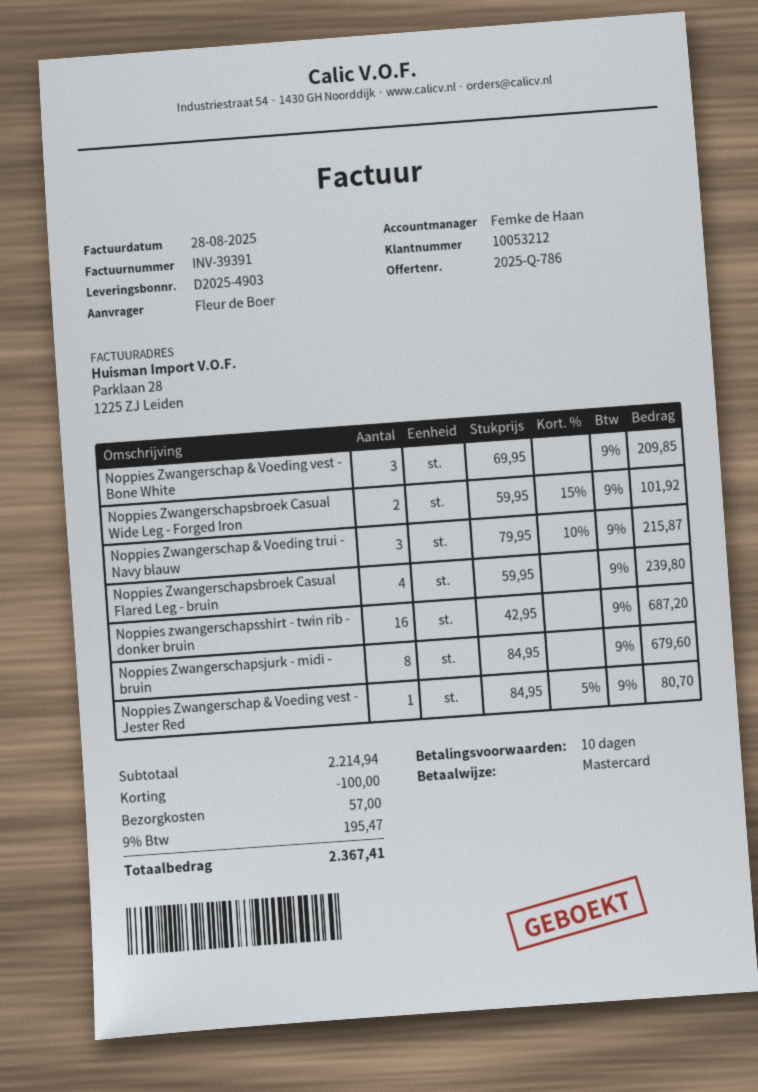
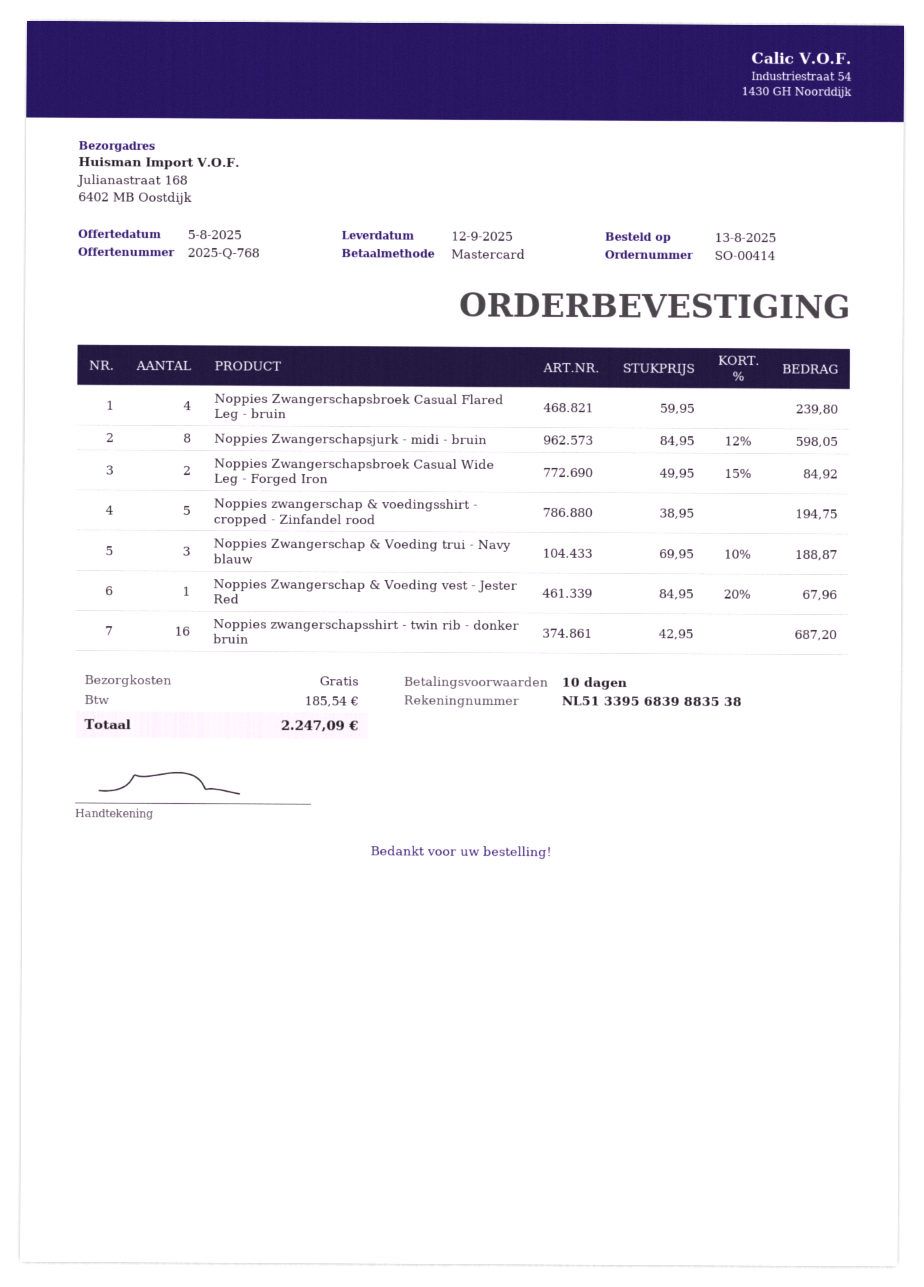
quote number: 2025-Q-786 -> 2025-Q-768
Noppies Zwangerschap & Voeding vest - Bone White: 3 x 69.95 = 209.85 -> none
Noppies Zwangerschapsbroek Casual Wide Leg - Forged Iron: 2 x 59.95 - 15% = 101.92 -> 2 x 49.95 - 15% = 84.92
Noppies Zwangerschap & Voeding trui - Navy blauw: 3 x 79.95 - 10% = 215.87 -> 3 x 69.95 - 10% = 188.87
Noppies Zwangerschapsjurk - midi - bruin: 8 x 84.95 = 679.60 -> 8 x 84.95 - 12% = 598.05
Noppies Zwangerschap & Voeding vest - Jester Red: 1 x 84.95 - 5% = 80.70 -> 1 x 84.95 - 20% = 67.96
Noppies zwangerschap & voedingsshirt - cropped - Zinfandel rood: none -> 5 x 38.95 = 194.75
discount: 100.00 -> none
shipping: 57.00 -> 0.00
tax: 195.47 -> 185.54
total: 2367.41 -> 2247.09

